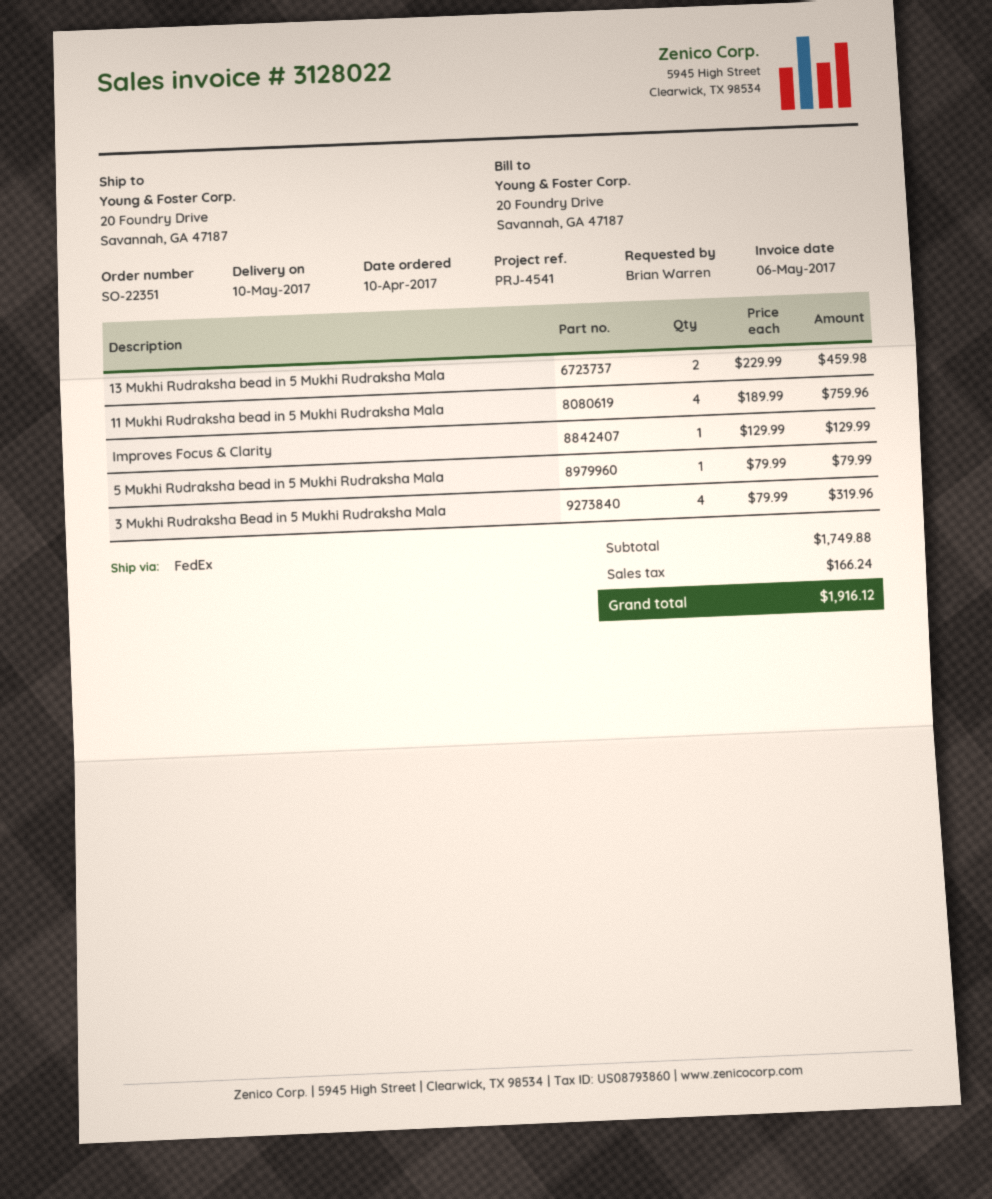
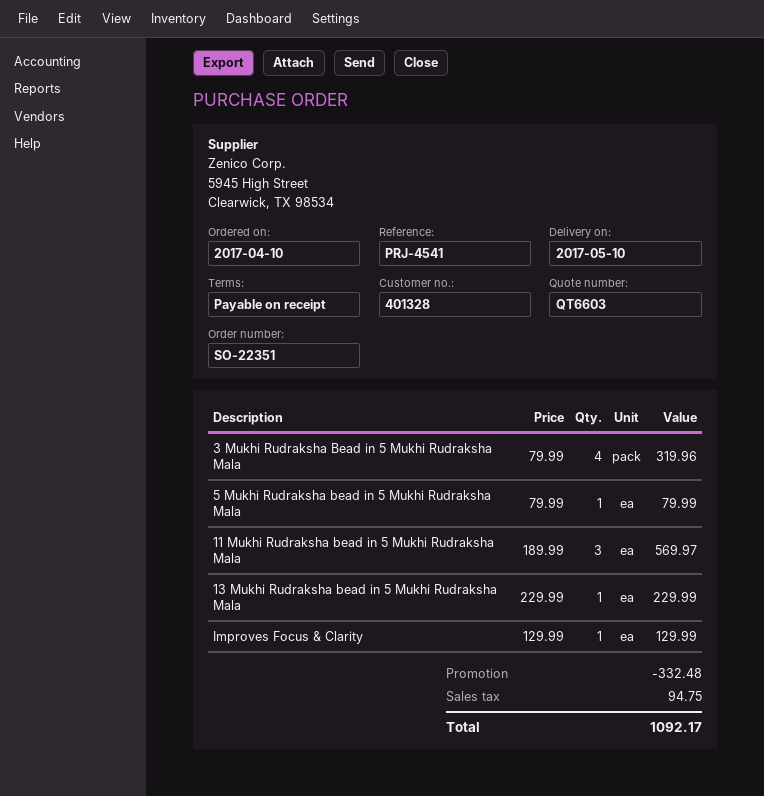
13 Mukhi Rudraksha bead in 5 Mukhi Rudraksha Mala: 2 x 229.99 = 459.98 -> 1 x 229.99 = 229.99
11 Mukhi Rudraksha bead in 5 Mukhi Rudraksha Mala: 4 x 189.99 = 759.96 -> 3 x 189.99 = 569.97
discount: none -> 332.48
tax: 166.24 -> 94.75
total: 1916.12 -> 1092.17

